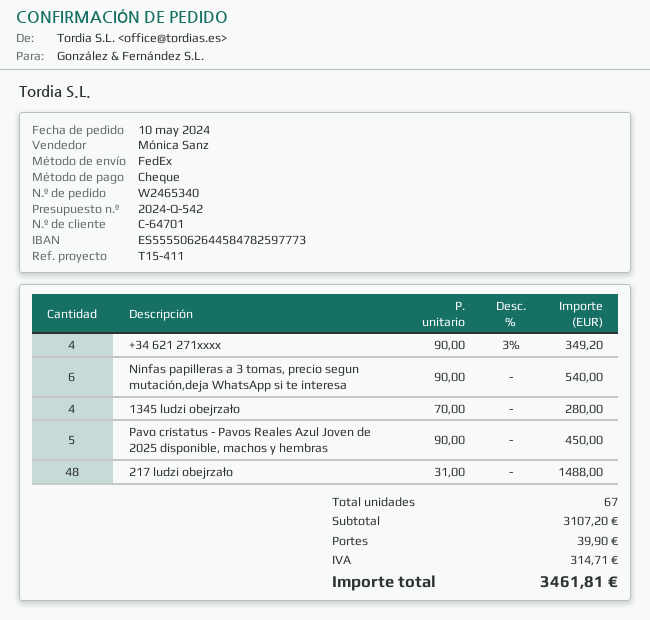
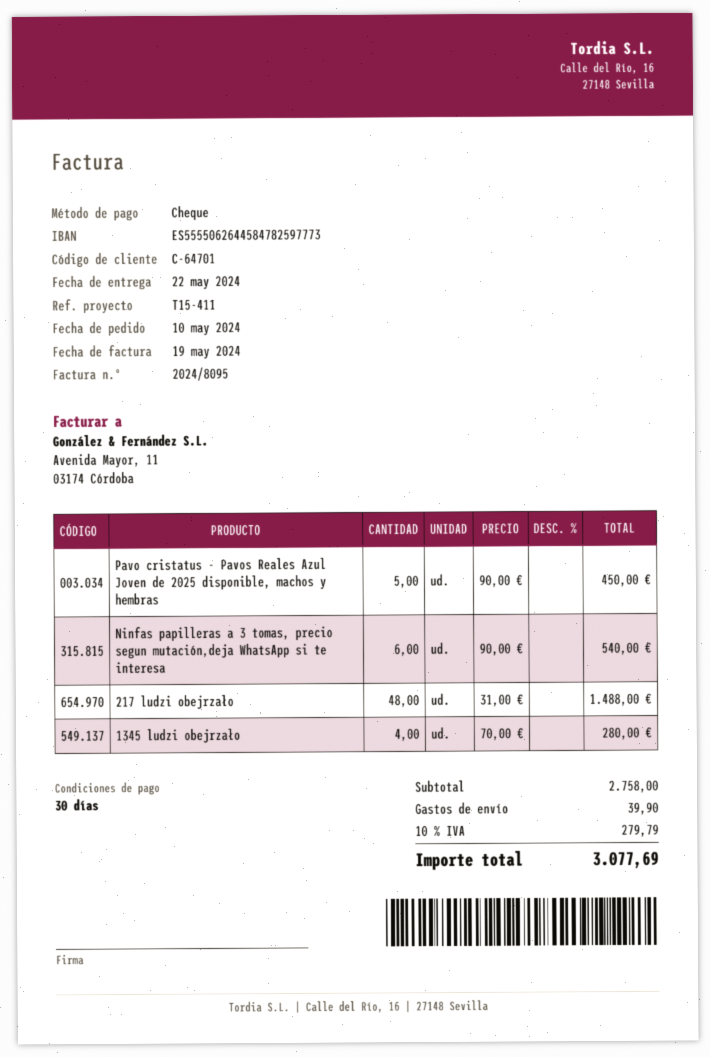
+34 621 271xxxx: 4 x 90.00 - 3% = 349.20 -> none
subtotal: 3107.20 -> 2758.00
tax: 314.71 -> 279.79
total: 3461.81 -> 3077.69

